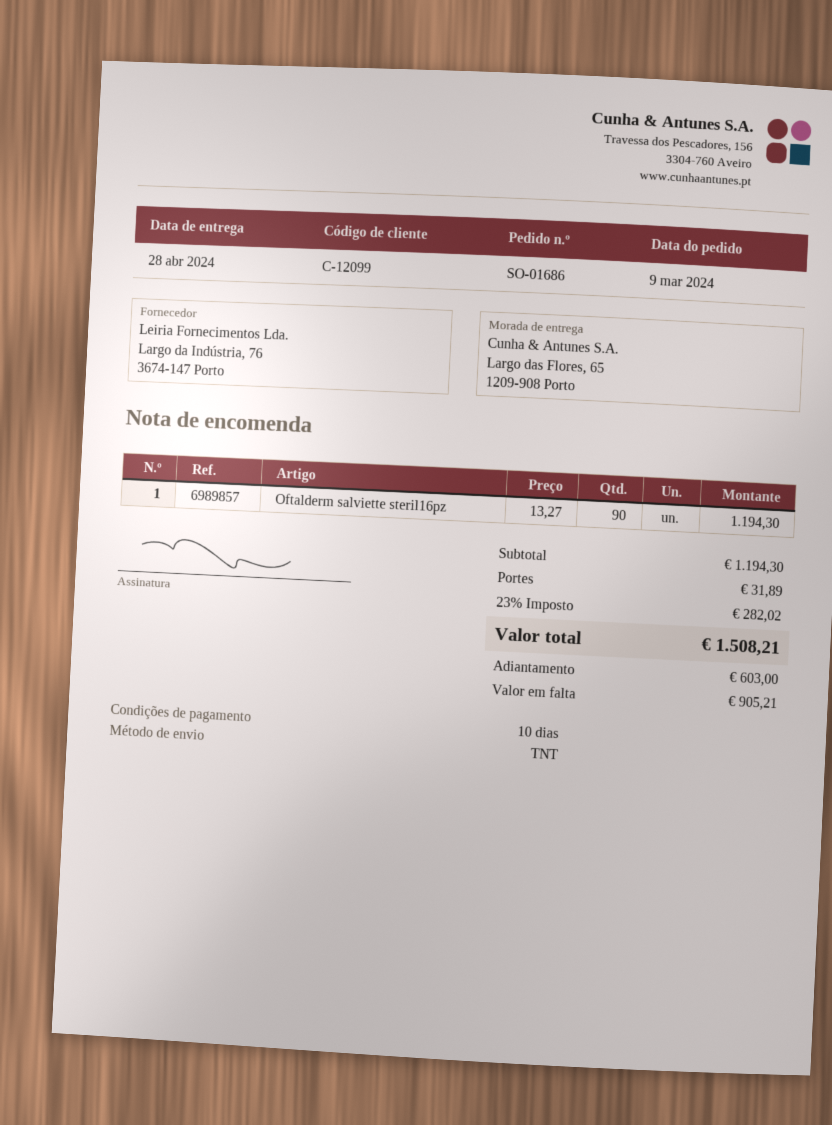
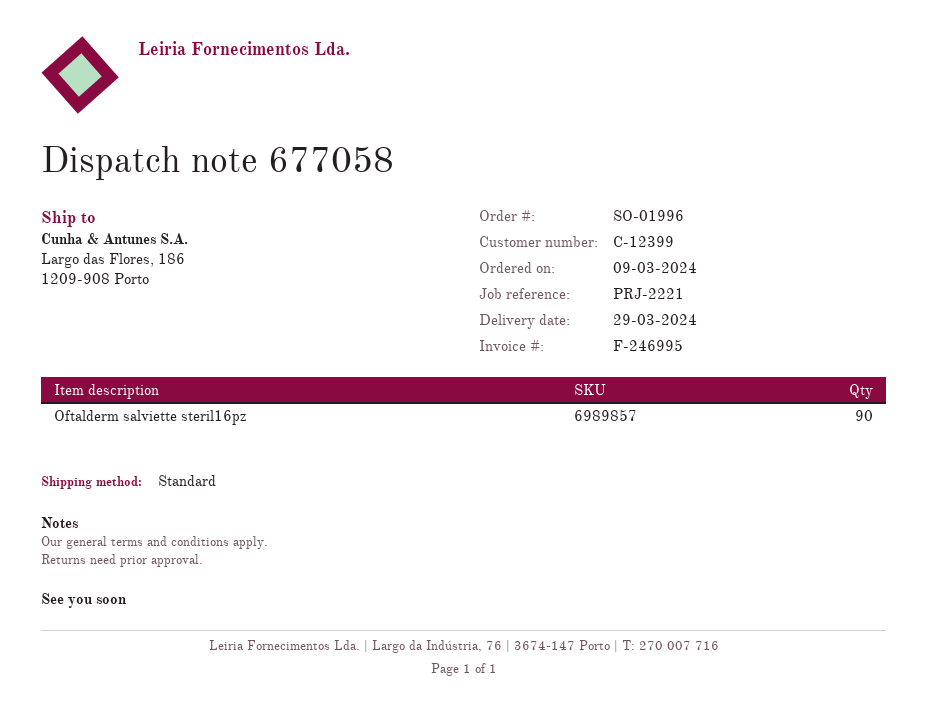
order number: SO-01686 -> SO-01996
delivery date: 2024-04-28 -> 2024-03-29
customer number: C-12099 -> C-12399
shipping method: TNT -> standard
ship to: Largo das Flores, 65, 1209-908 Porto -> Largo das Flores, 186, 1209-908 Porto

